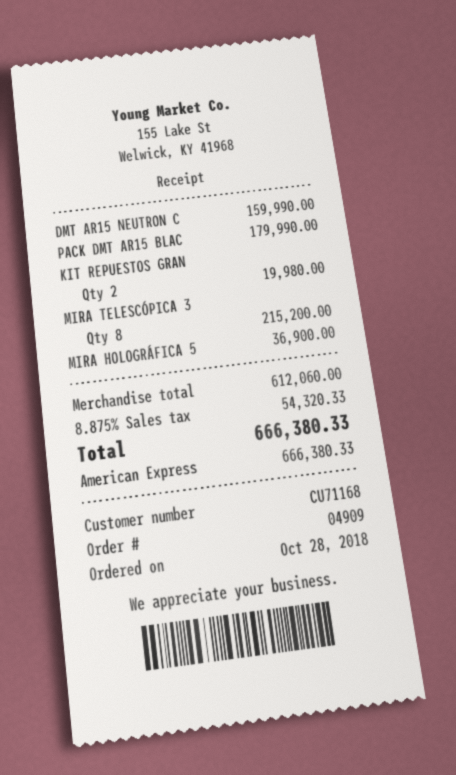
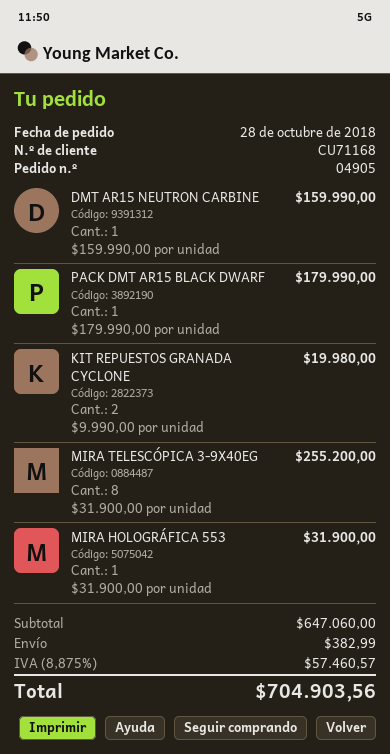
order number: 04909 -> 04905
MIRA TELESCÓPICA 3: 8 for 215200.00 -> 8 for 255200.00
MIRA HOLOGRÁFICA 5: 1 for 36900.00 -> 1 for 31900.00
subtotal: 612060.00 -> 647060.00
shipping: none -> 382.99
tax: 8.875% = 54320.33 -> 8.875% = 57460.57
total: 666380.33 -> 704903.56

